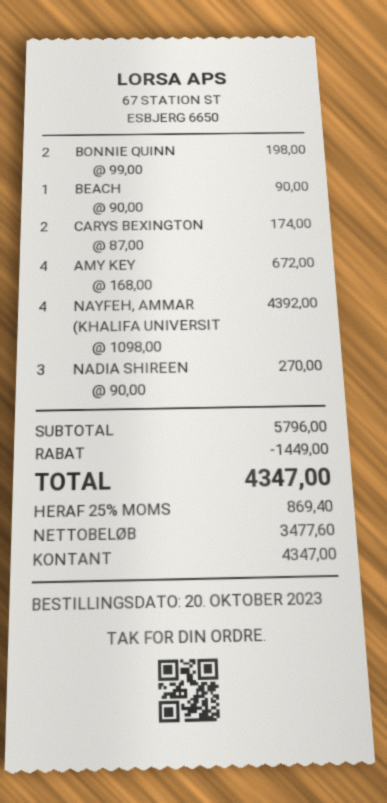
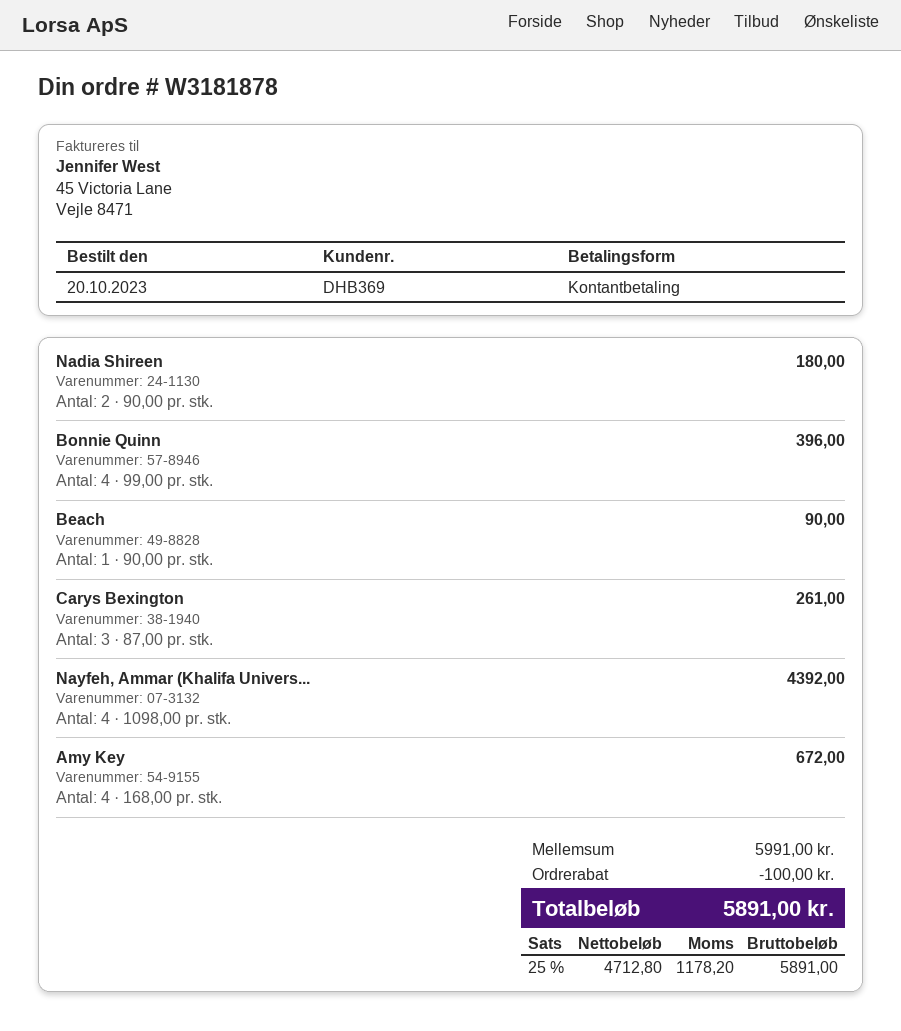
BONNIE QUINN: 2 x 99.00 = 198.00 -> 4 x 99.00 = 396.00
CARYS BEXINGTON: 2 x 87.00 = 174.00 -> 3 x 87.00 = 261.00
NADIA SHIREEN: 3 x 90.00 = 270.00 -> 2 x 90.00 = 180.00
subtotal: 5796.00 -> 5991.00
discount: 1449.00 -> 100.00
net: 3477.60 -> 4712.80
tax: 25% = 869.40 -> 25% = 1178.20
total: 4347.00 -> 5891.00

